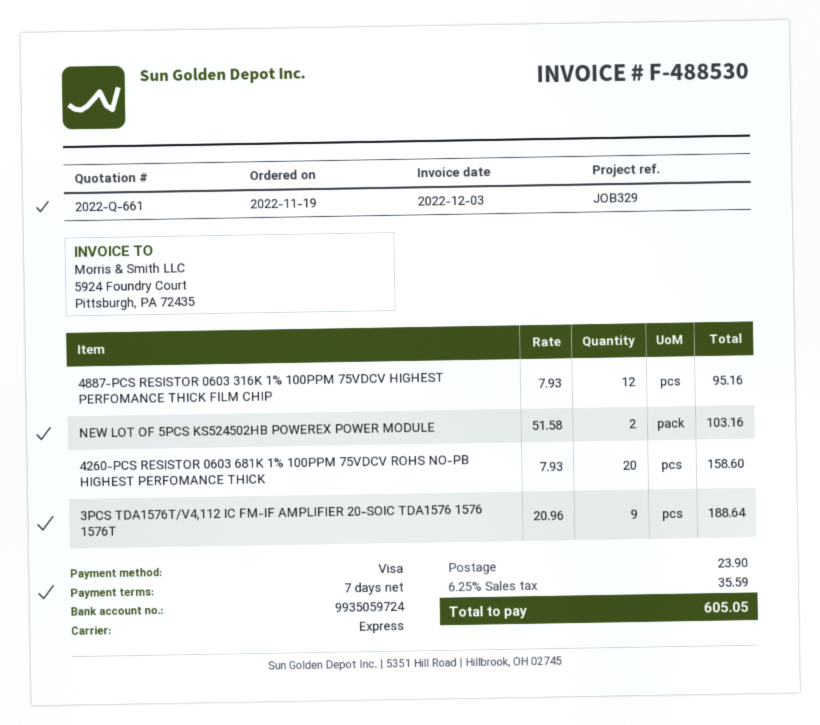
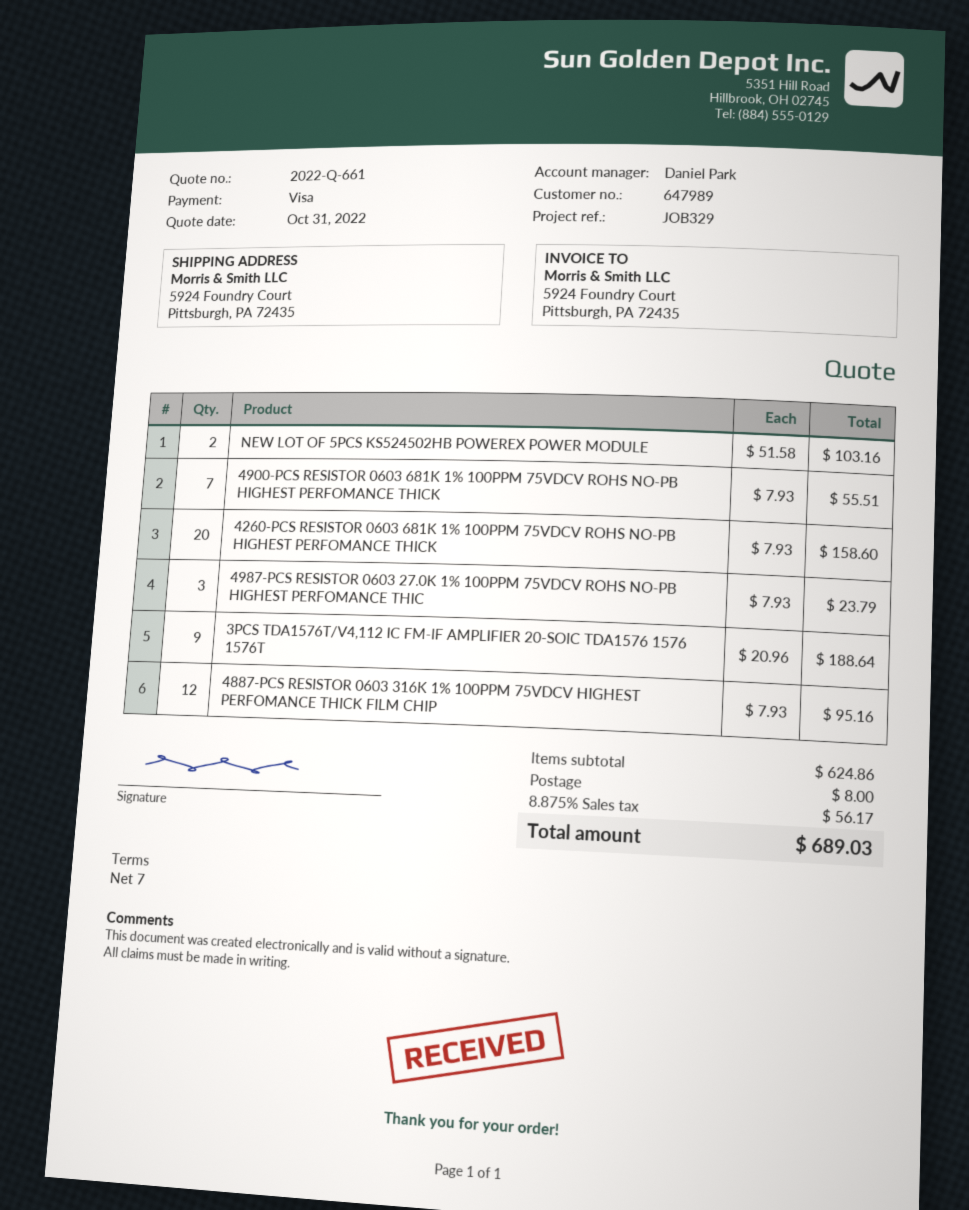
4900-PCS RESISTOR 0603 681K 1% 100PPM 75VDCV ROHS NO-PB HIGHEST PERFOMANCE THICK: none -> 7 x 7.93 = 55.51
4987-PCS RESISTOR 0603 27.0K 1% 100PPM 75VDCV ROHS NO-PB HIGHEST PERFOMANCE THIC: none -> 3 x 7.93 = 23.79
shipping: 23.90 -> 8.00
tax: 6.25% = 35.59 -> 8.875% = 56.17
total: 605.05 -> 689.03

